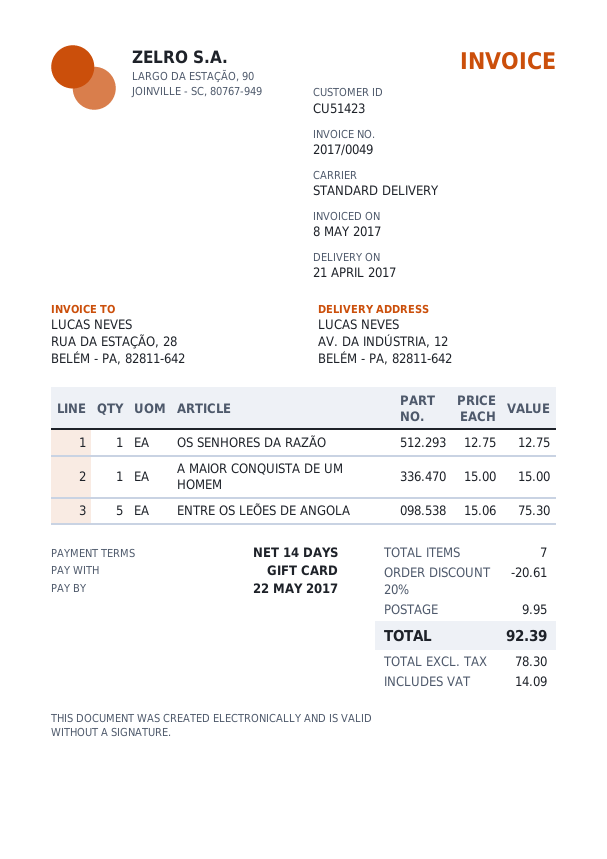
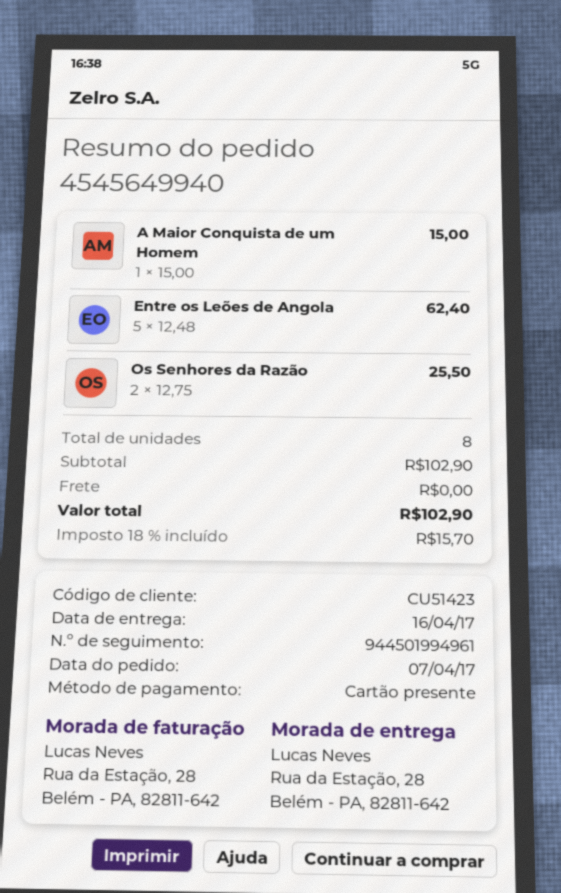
delivery date: 2017-04-21 -> 2017-04-16
ship to: AV. DA INDÚSTRIA, 12, BELÉM - PA, 82811-642 -> Rua da Estação, 28, Belém - PA, 82811-642
OS SENHORES DA RAZÃO: 1 x 12.75 = 12.75 -> 2 x 12.75 = 25.50
ENTRE OS LEÕES DE ANGOLA: 5 x 15.06 = 75.30 -> 5 x 12.48 = 62.40
total quantity: 7 -> 8
discount: 20% = 20.61 -> none
shipping: 9.95 -> 0.00
tax: 14.09 -> 15.70
total: 92.39 -> 102.90

